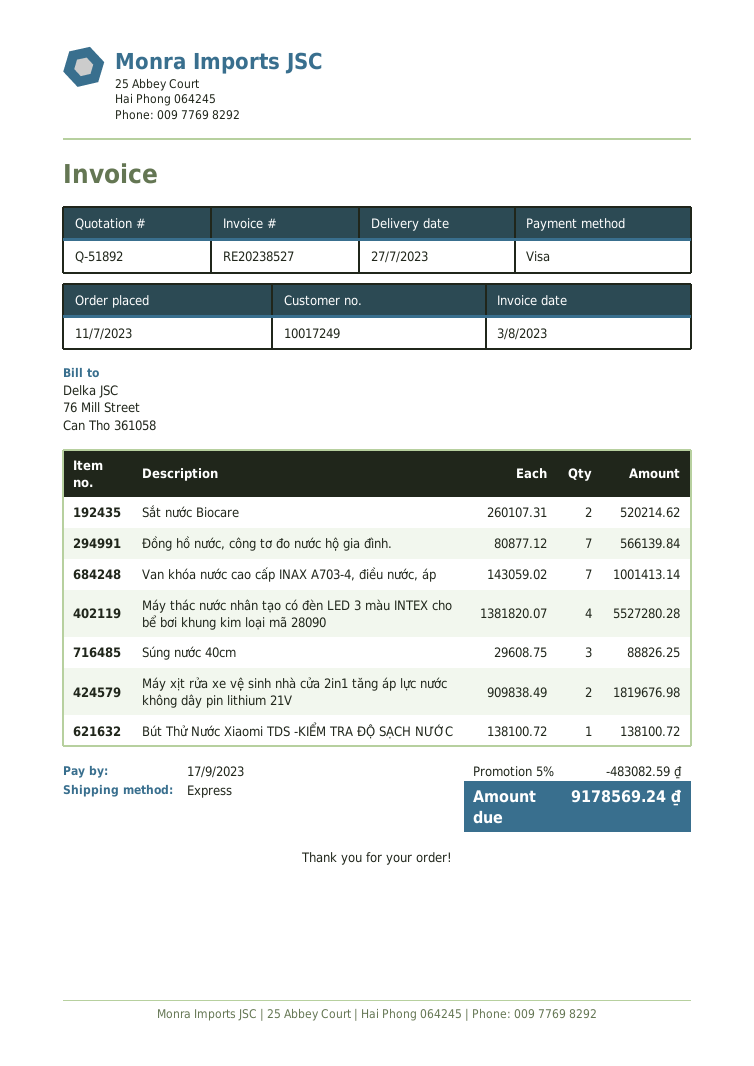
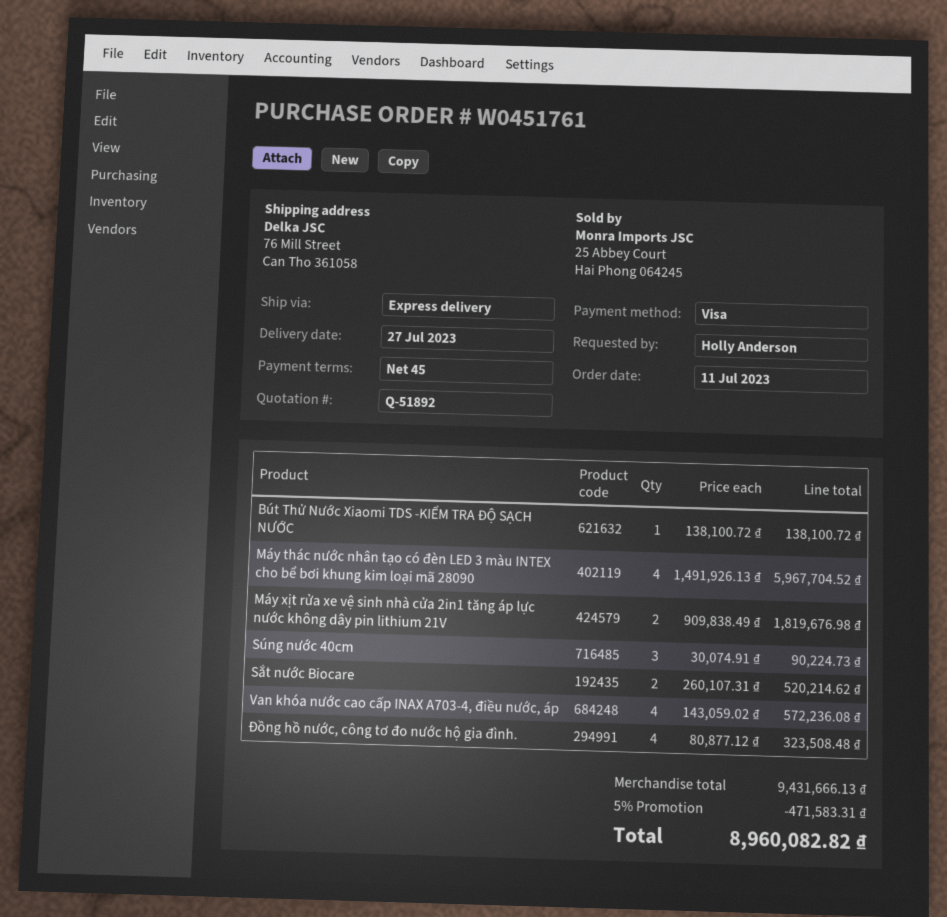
Đồng hồ nước, công tơ đo nước hộ gia đình.: 7 x 80877.12 = 566139.84 -> 4 x 80877.12 = 323508.48
Van khóa nước cao cấp INAX A703-4, điều nước, áp: 7 x 143059.02 = 1001413.14 -> 4 x 143059.02 = 572236.08
Máy thác nước nhân tạo có đèn LED 3 màu INTEX cho bể bơi khung kim loại mã 28090: 4 x 1381820.07 = 5527280.28 -> 4 x 1491926.13 = 5967704.52
Súng nước 40cm: 3 x 29608.75 = 88826.25 -> 3 x 30074.91 = 90224.73
discount: 5% = 483082.59 -> 5% = 471583.31
total: 9178569.24 -> 8960082.82

